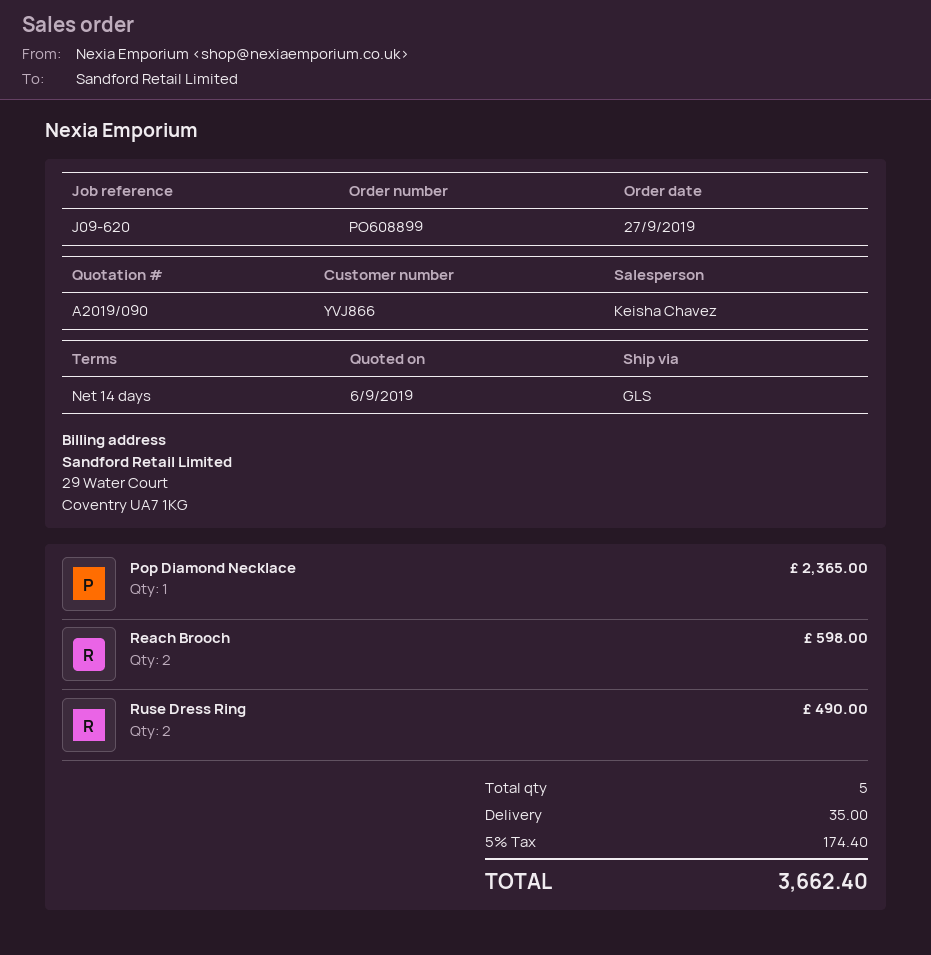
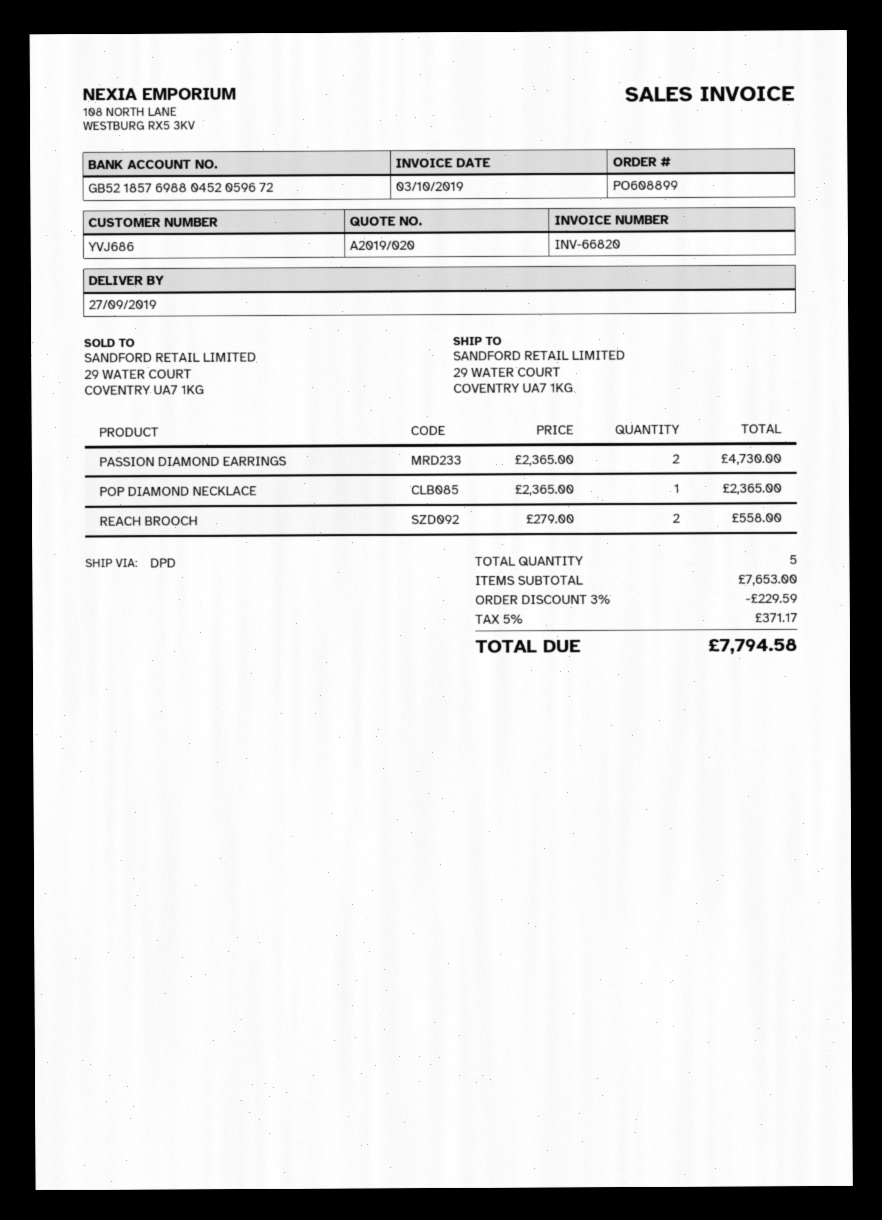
quote number: A2019/090 -> A2019/020
customer number: YVJ866 -> YVJ686
shipping method: GLS -> DPD
Reach Brooch: 2 for 598.00 -> 2 for 558.00
Ruse Dress Ring: 2 for 490.00 -> none
PASSION DIAMOND EARRINGS: none -> 2 for 4730.00
discount: none -> 3% = 229.59
shipping: 35.00 -> none
tax: 5% = 174.40 -> 5% = 371.17
total: 3662.40 -> 7794.58

